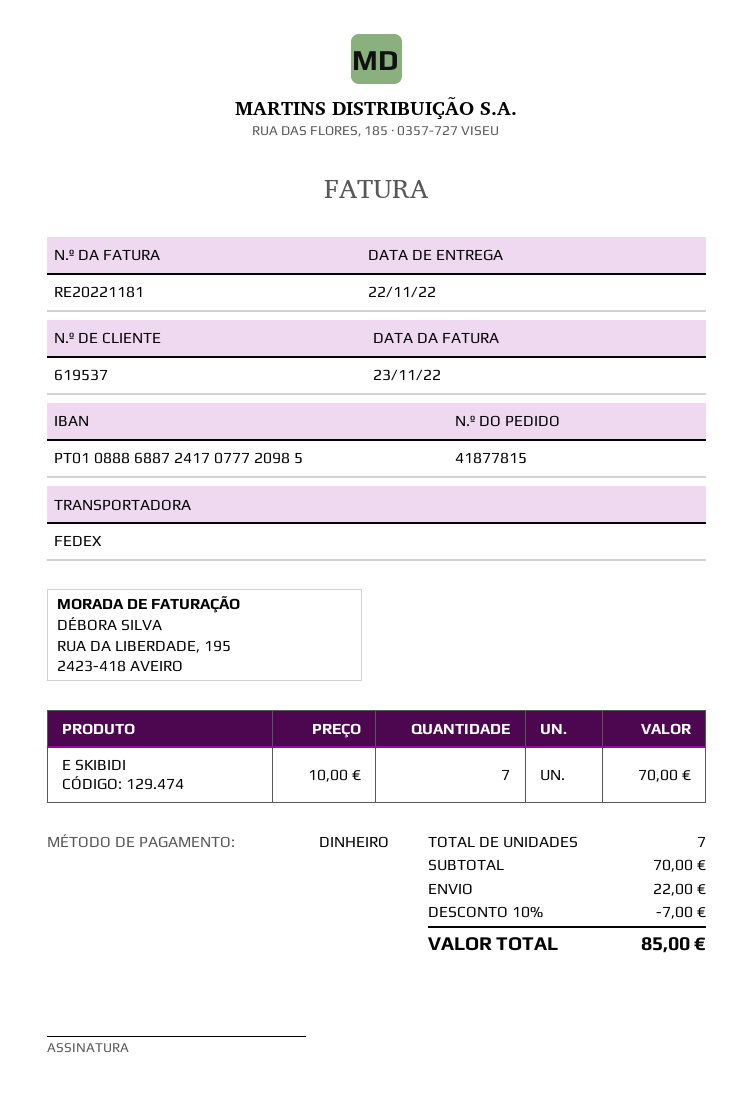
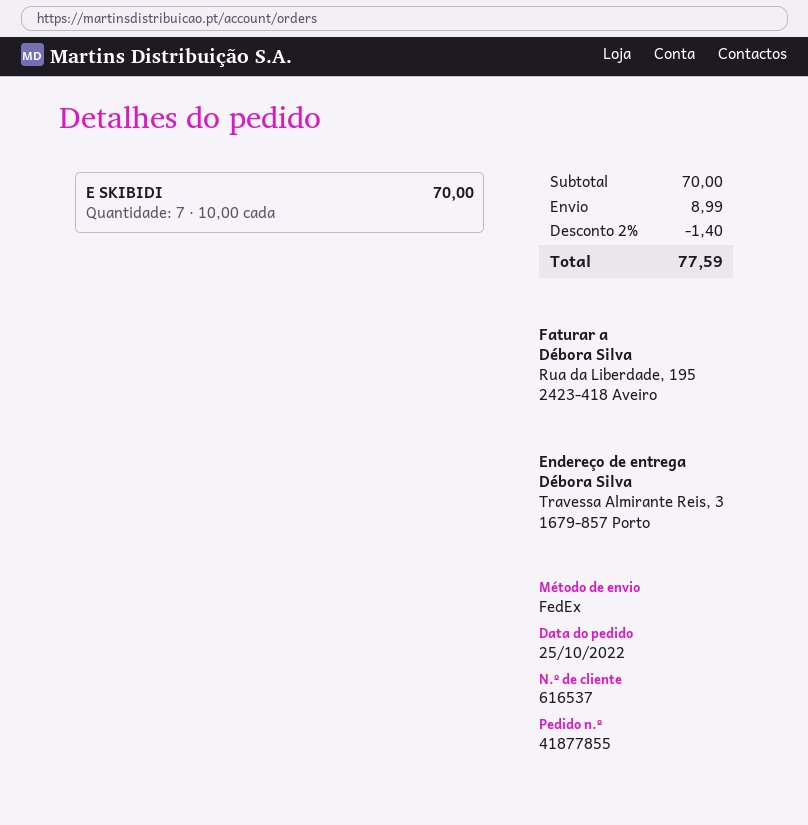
order number: 41877815 -> 41877855
customer number: 619537 -> 616537
discount: 10% = 7.00 -> 2% = 1.40
shipping: 22.00 -> 8.99
total: 85.00 -> 77.59

